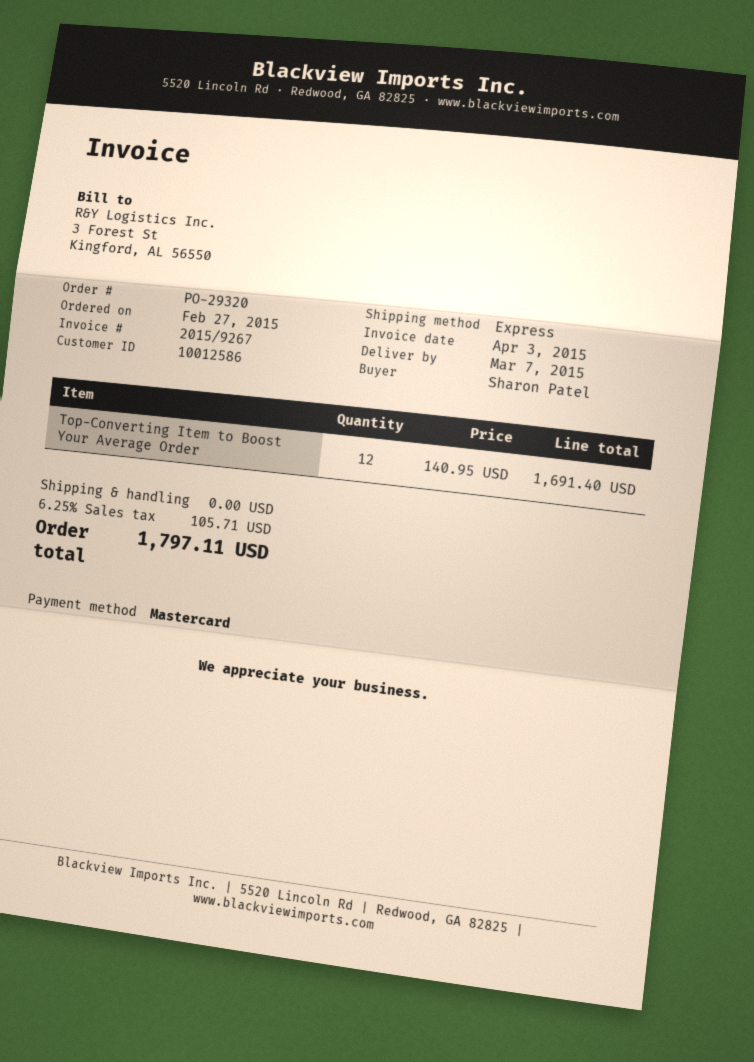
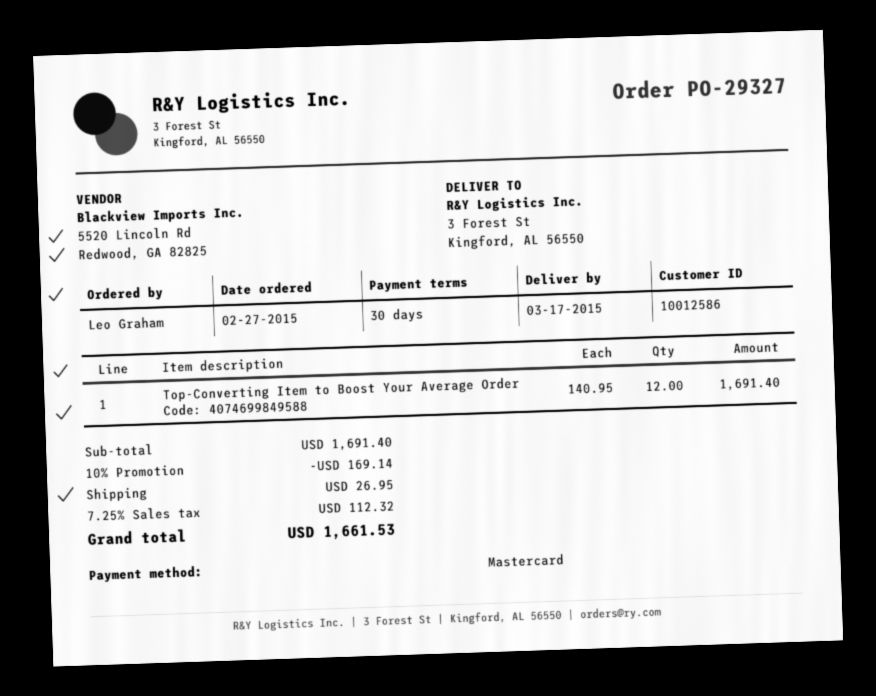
order number: PO-29320 -> PO-29327
delivery date: 2015-03-07 -> 2015-03-17
ordered by: Sharon Patel -> Leo Graham
discount: none -> 10% = 169.14
shipping: 0.00 -> 26.95
tax: 6.25% = 105.71 -> 7.25% = 112.32
total: 1797.11 -> 1661.53

